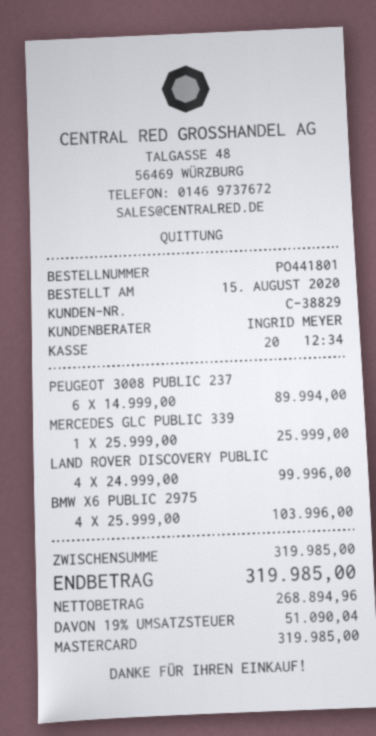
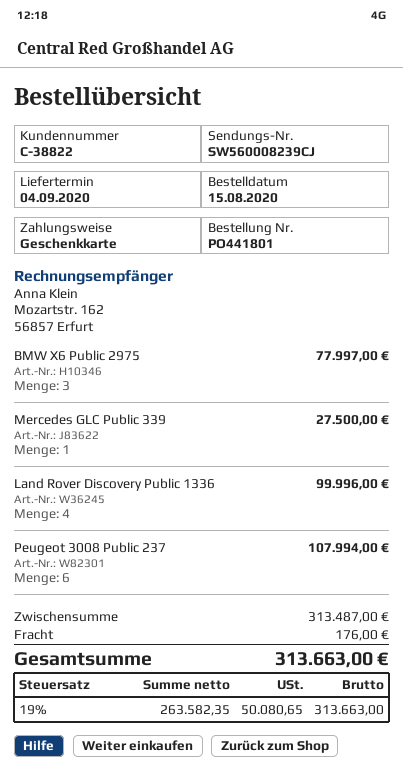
customer number: C-38829 -> C-38822
payment method: Mastercard -> gift card
PEUGEOT 3008 PUBLIC 237: 6 for 89994.00 -> 6 for 107994.00
MERCEDES GLC PUBLIC 339: 1 for 25999.00 -> 1 for 27500.00
BMW X6 PUBLIC 2975: 4 for 103996.00 -> 3 for 77997.00
subtotal: 319985.00 -> 313487.00
shipping: none -> 176.00
net: 268894.96 -> 263582.35
tax: 19% = 51090.04 -> 19% = 50080.65
total: 319985.00 -> 313663.00

